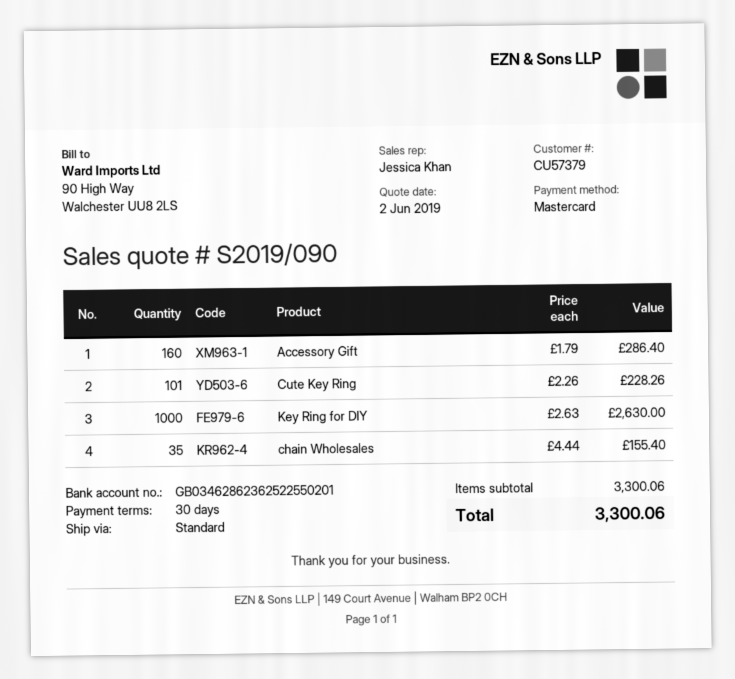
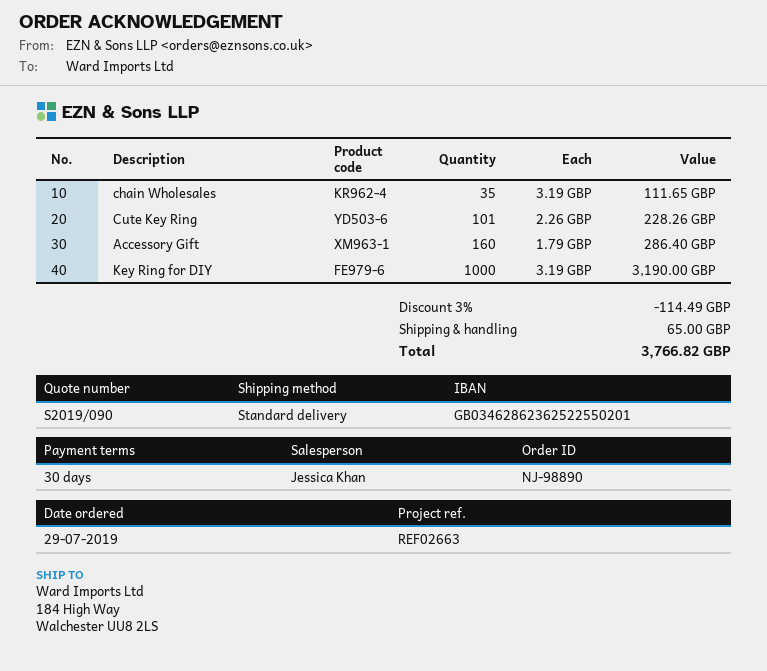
Key Ring for DIY: 1000 x 2.63 = 2630.00 -> 1000 x 3.19 = 3190.00
chain Wholesales: 35 x 4.44 = 155.40 -> 35 x 3.19 = 111.65
discount: none -> 3% = 114.49
shipping: none -> 65.00
total: 3300.06 -> 3766.82

